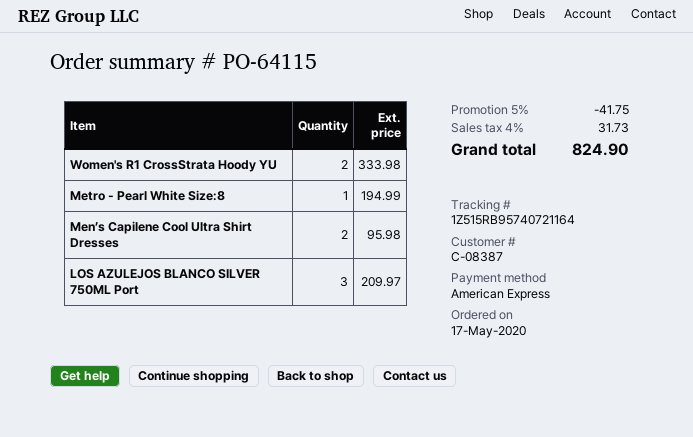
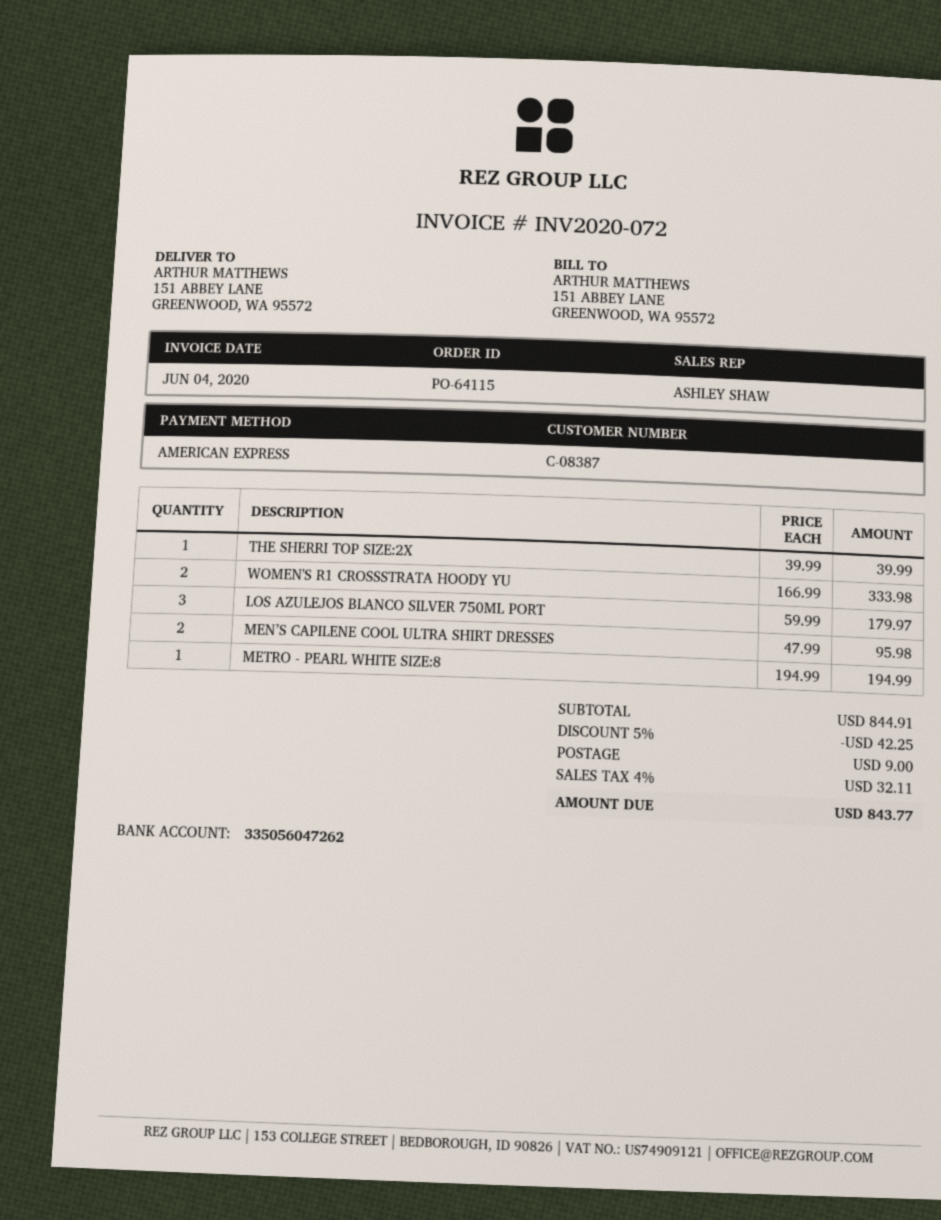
LOS AZULEJOS BLANCO SILVER 750ML Port: 3 for 209.97 -> 3 for 179.97
THE SHERRI TOP SIZE:2X: none -> 1 for 39.99
discount: 5% = 41.75 -> 5% = 42.25
shipping: none -> 9.00
tax: 4% = 31.73 -> 4% = 32.11
total: 824.90 -> 843.77

